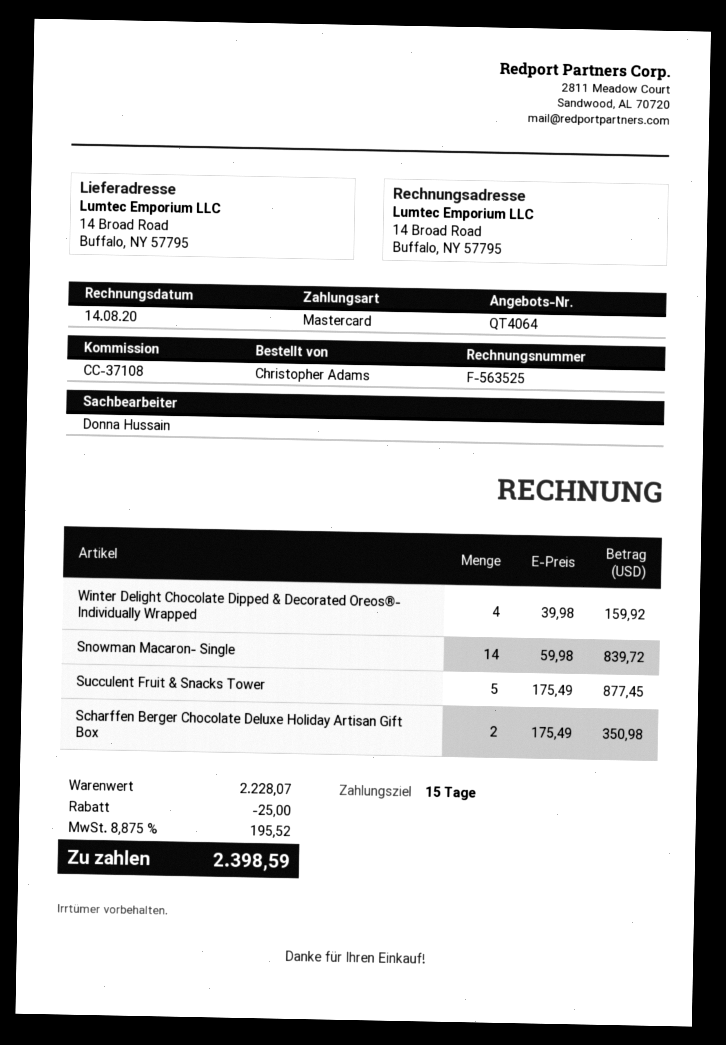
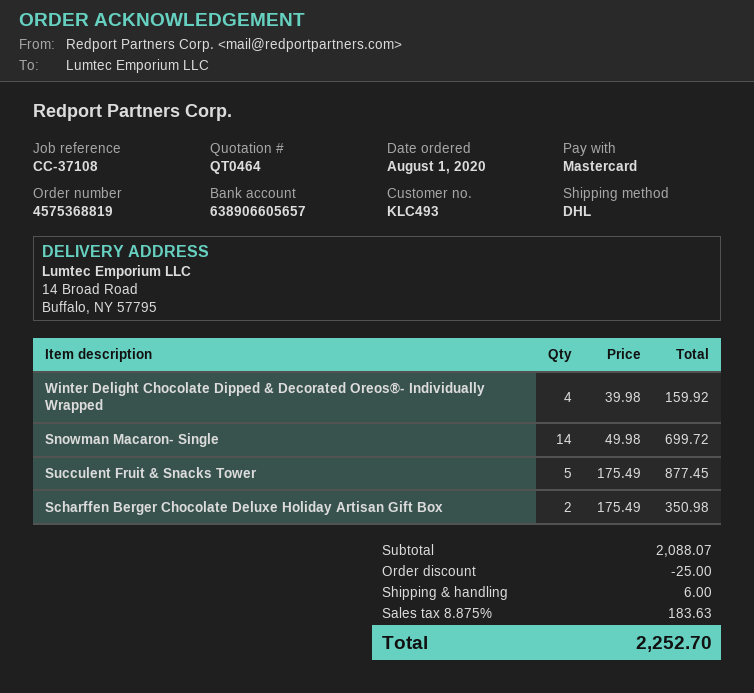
quote number: QT4064 -> QT0464
Snowman Macaron- Single: 14 x 59.98 = 839.72 -> 14 x 49.98 = 699.72
subtotal: 2228.07 -> 2088.07
shipping: none -> 6.00
tax: 8.875% = 195.52 -> 8.875% = 183.63
total: 2398.59 -> 2252.70

